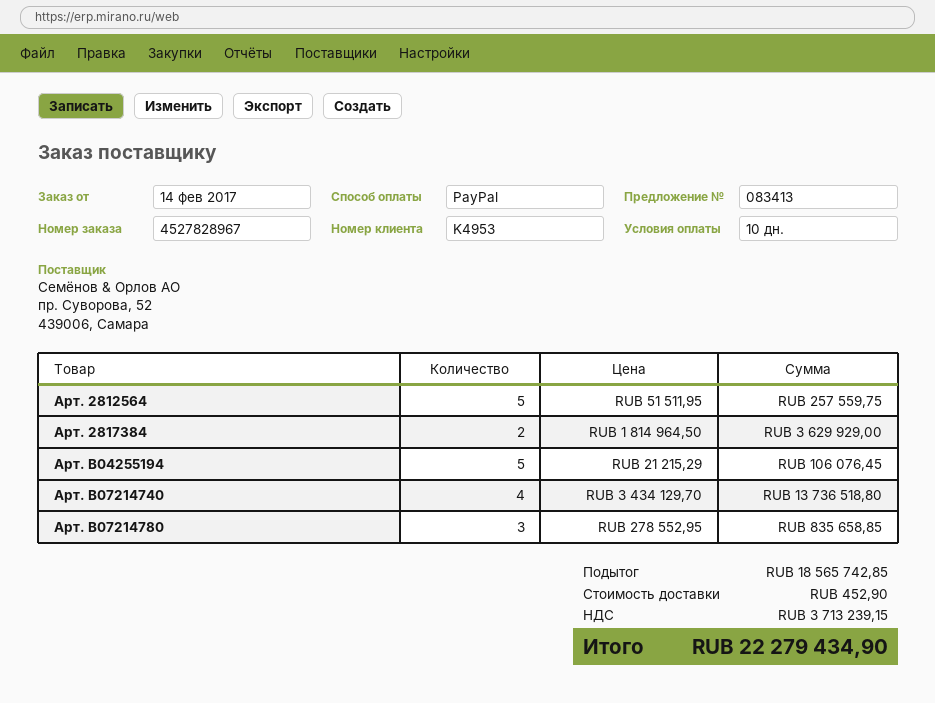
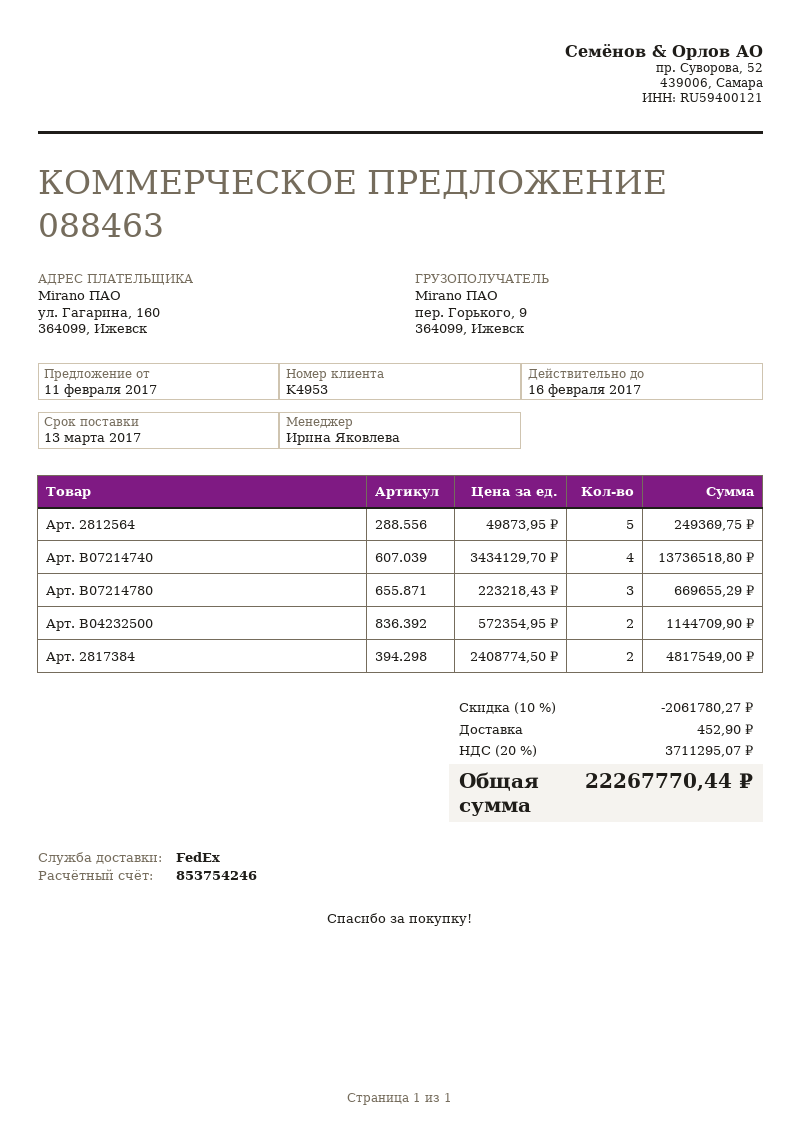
quote number: 083413 -> 088463
Арт. 2812564: 5 x 51511.95 = 257559.75 -> 5 x 49873.95 = 249369.75
Арт. 2817384: 2 x 1814964.50 = 3629929.00 -> 2 x 2408774.50 = 4817549.00
Арт. B04255194: 5 x 21215.29 = 106076.45 -> none
Арт. B07214780: 3 x 278552.95 = 835658.85 -> 3 x 223218.43 = 669655.29
Арт. B04232500: none -> 2 x 572354.95 = 1144709.90
discount: none -> 10% = 2061780.27
tax: 3713239.15 -> 3711295.07
total: 22279434.90 -> 22267770.44

